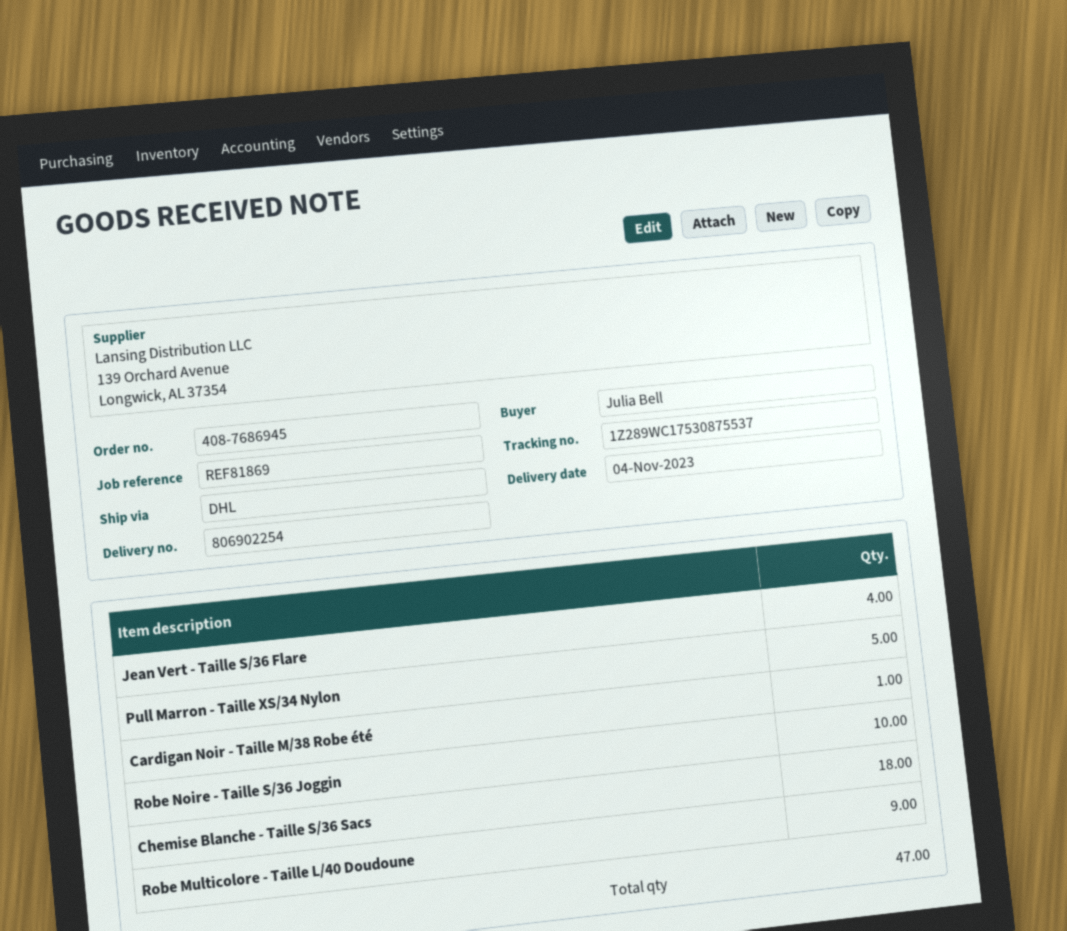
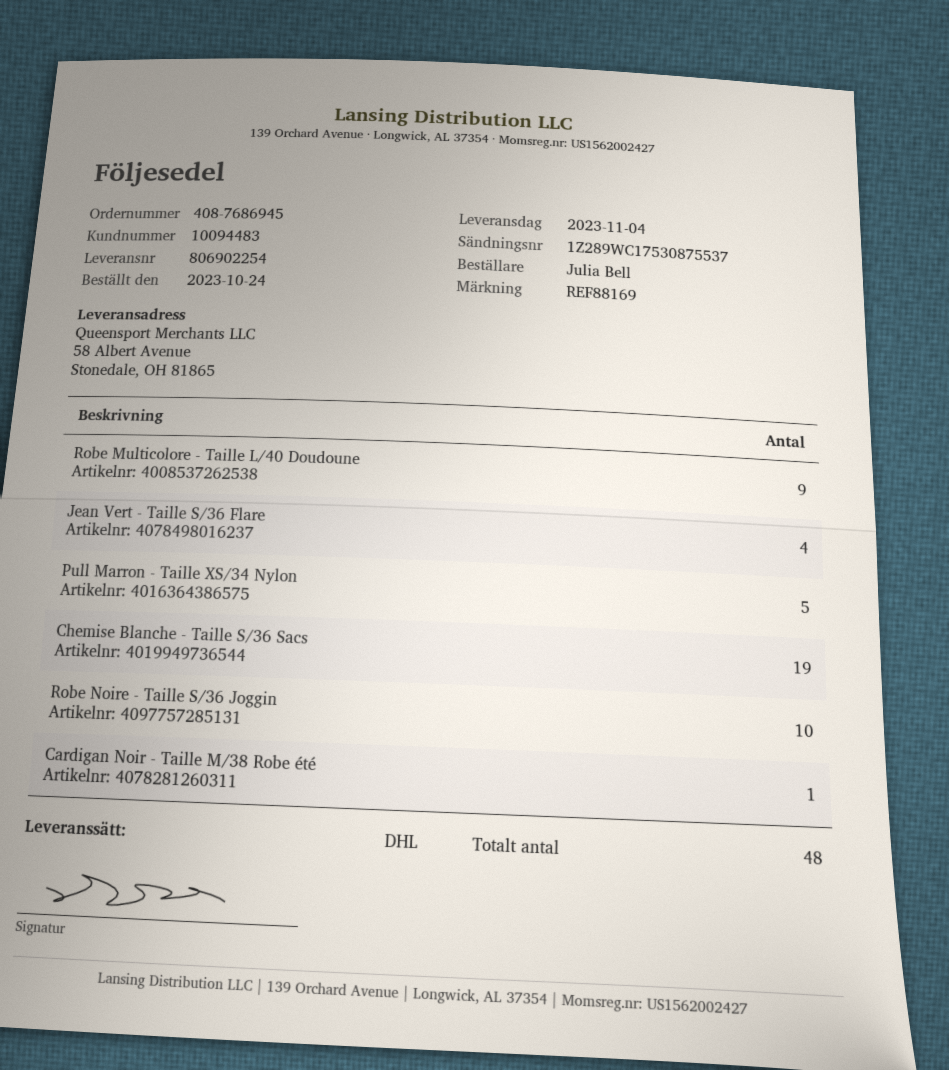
reference: REF81869 -> REF88169
Chemise Blanche - Taille S/36 Sacs: 18 -> 19
total quantity: 47 -> 48

